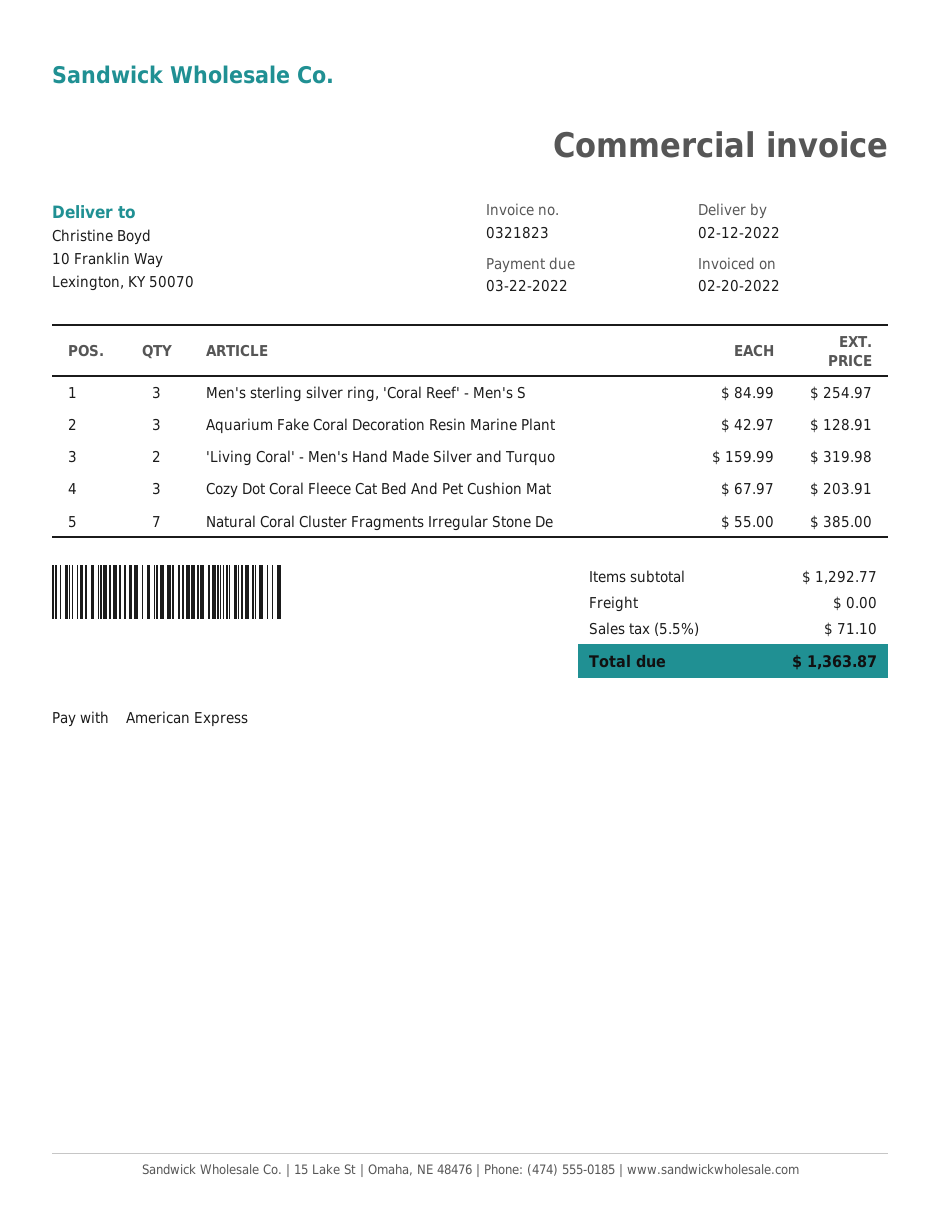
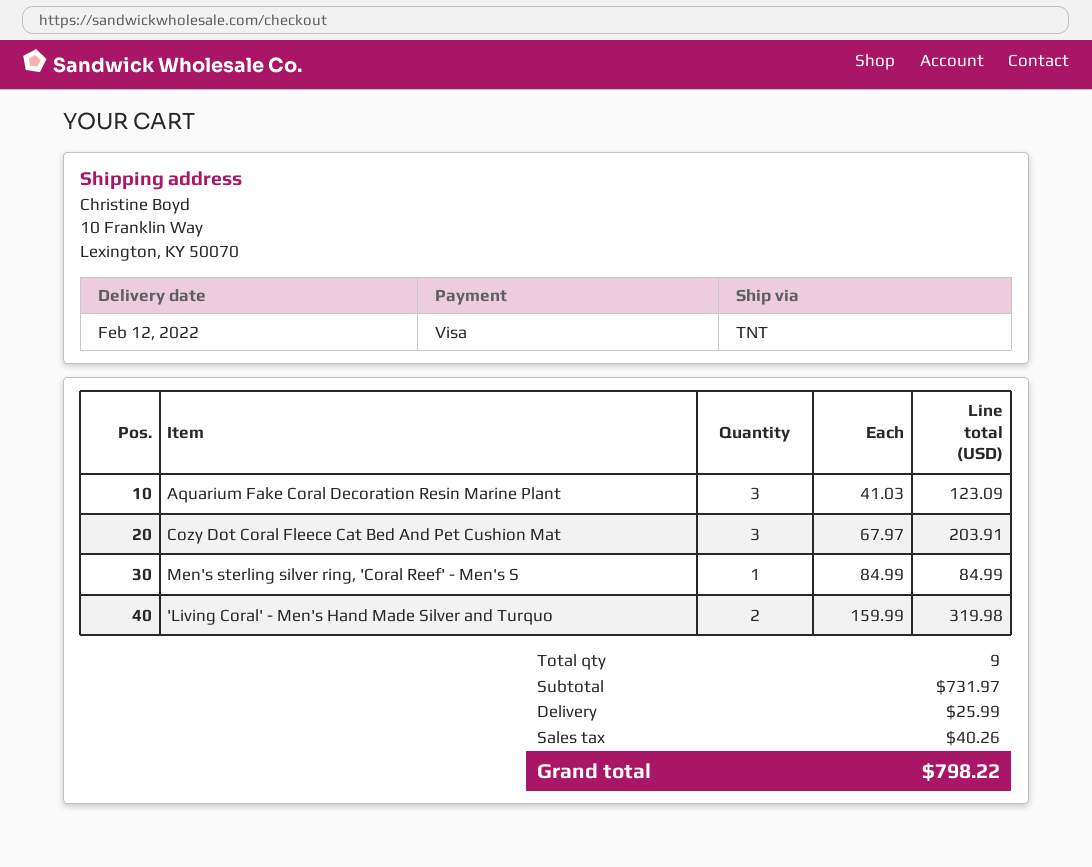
payment method: American Express -> Visa
Men's sterling silver ring, 'Coral Reef' - Men's S: 3 x 84.99 = 254.97 -> 1 x 84.99 = 84.99
Aquarium Fake Coral Decoration Resin Marine Plant: 3 x 42.97 = 128.91 -> 3 x 41.03 = 123.09
Natural Coral Cluster Fragments Irregular Stone De: 7 x 55.00 = 385.00 -> none
subtotal: 1292.77 -> 731.97
shipping: 0.00 -> 25.99
tax: 71.10 -> 40.26
total: 1363.87 -> 798.22

